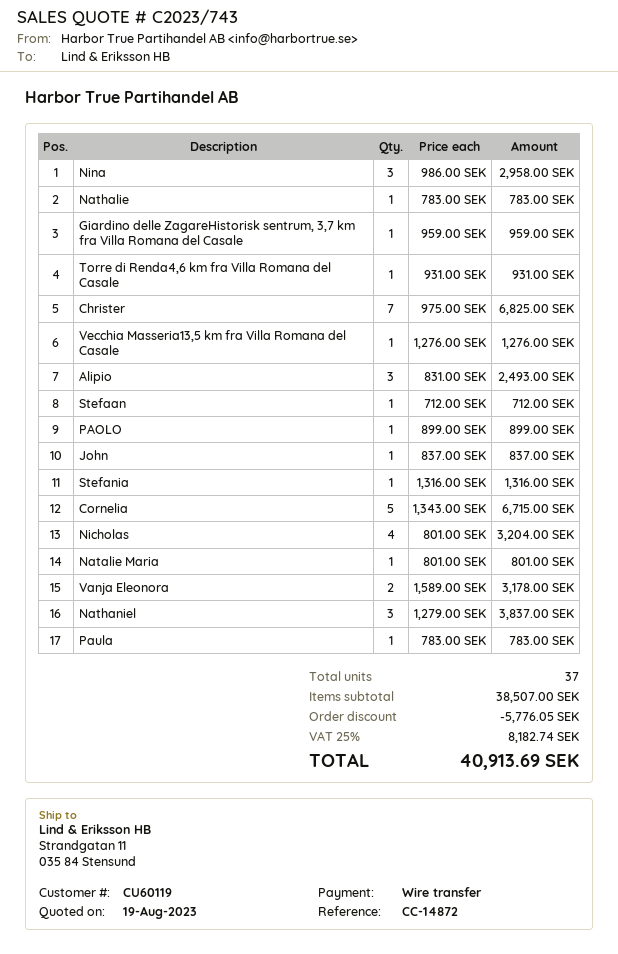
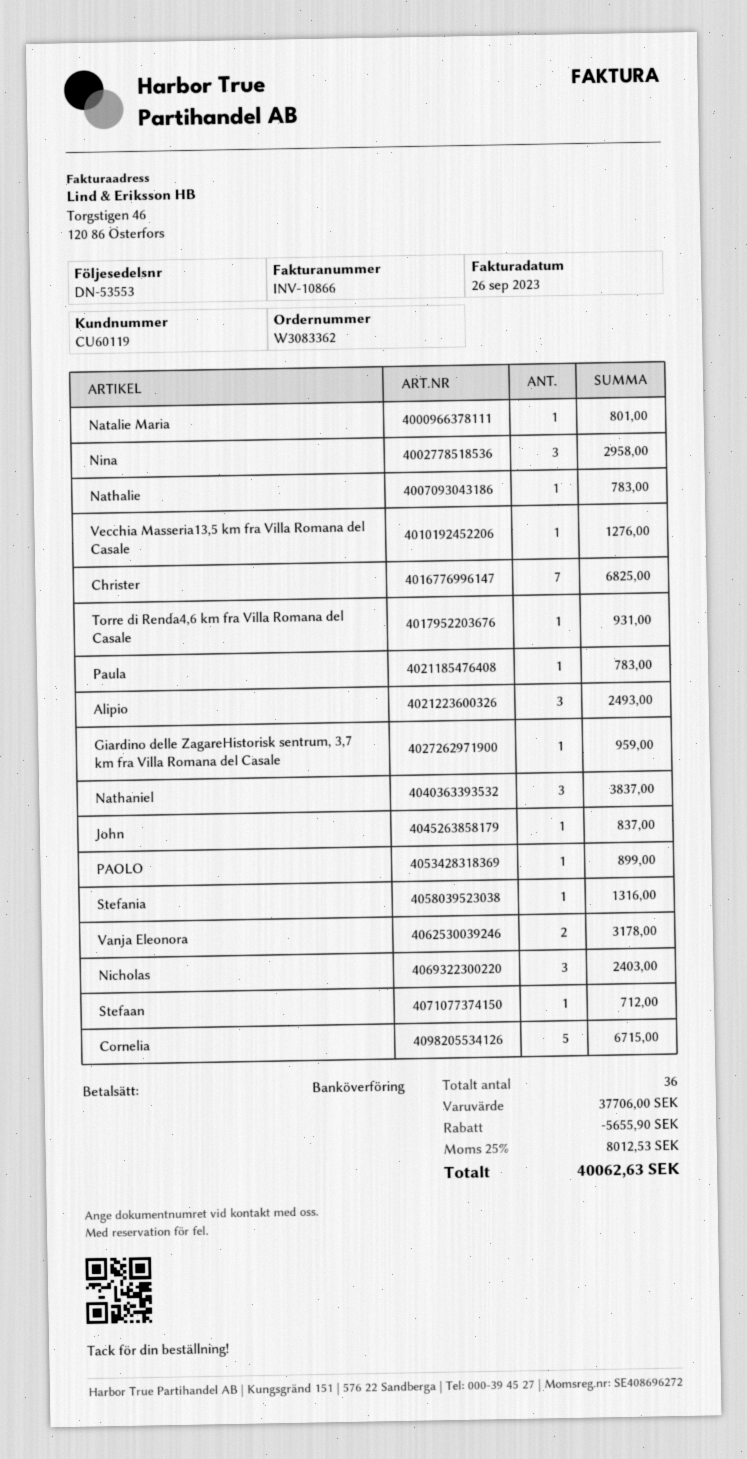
Nicholas: 4 for 3204.00 -> 3 for 2403.00
total quantity: 37 -> 36
subtotal: 38507.00 -> 37706.00
discount: 5776.05 -> 5655.90
tax: 25% = 8182.74 -> 25% = 8012.53
total: 40913.69 -> 40062.63

